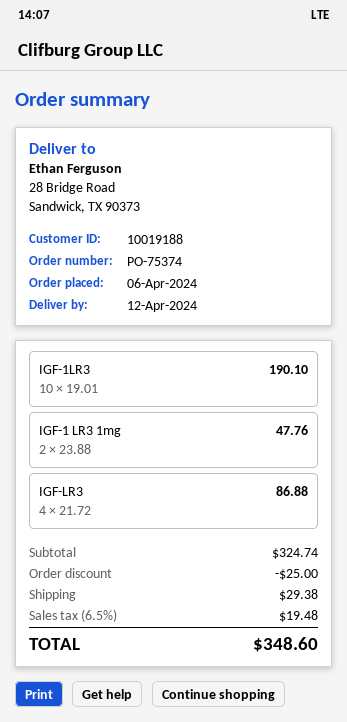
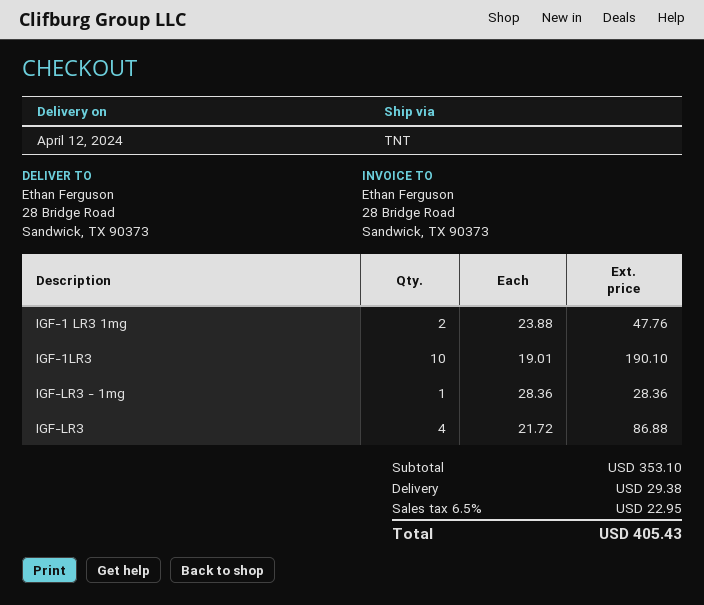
IGF-LR3 - 1mg: none -> 1 x 28.36 = 28.36
subtotal: 324.74 -> 353.10
discount: 25.00 -> none
tax: 6.5% = 19.48 -> 6.5% = 22.95
total: 348.60 -> 405.43

